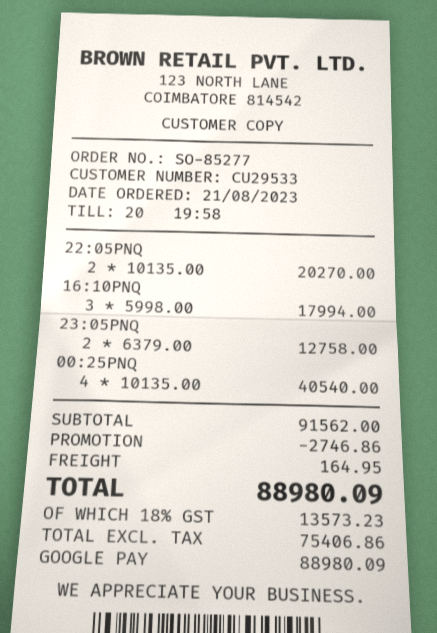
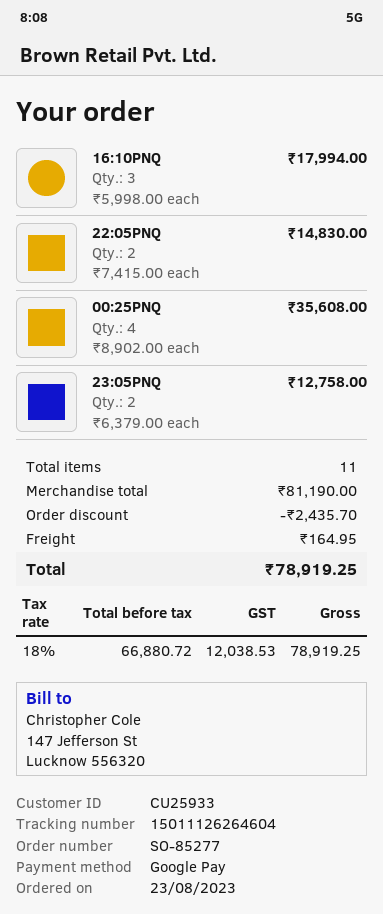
order date: 2023-08-21 -> 2023-08-23
customer number: CU29533 -> CU25933
22:05PNQ: 2 x 10135.00 = 20270.00 -> 2 x 7415.00 = 14830.00
00:25PNQ: 4 x 10135.00 = 40540.00 -> 4 x 8902.00 = 35608.00
subtotal: 91562.00 -> 81190.00
discount: 2746.86 -> 2435.70
net: 75406.86 -> 66880.72
tax: 18% = 13573.23 -> 18% = 12038.53
total: 88980.09 -> 78919.25

